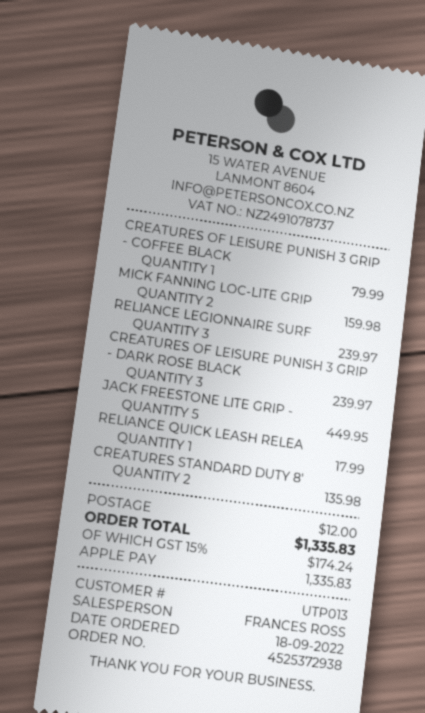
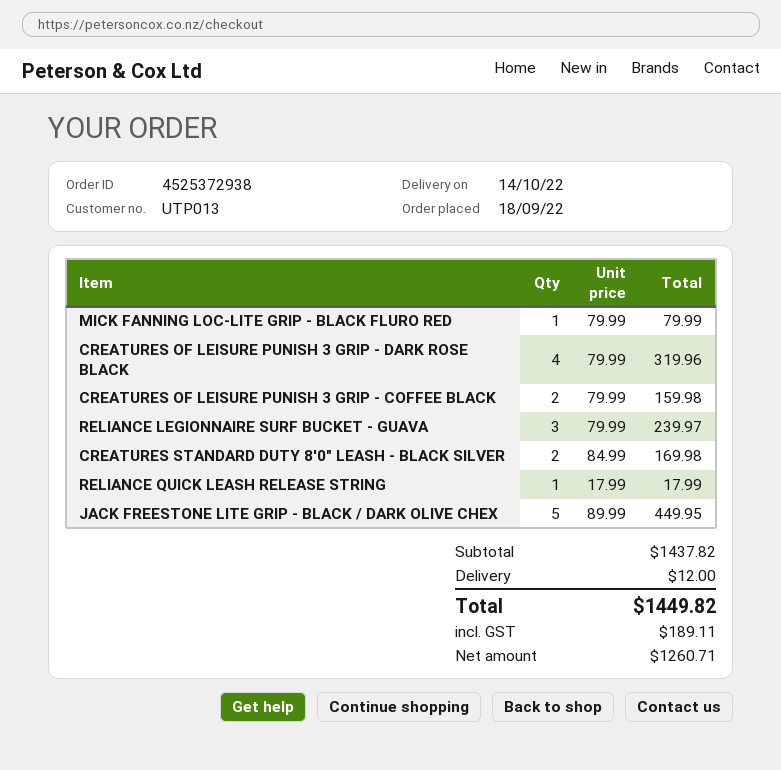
CREATURES OF LEISURE PUNISH 3 GRIP - COFFEE BLACK: 1 for 79.99 -> 2 for 159.98
MICK FANNING LOC-LITE GRIP: 2 for 159.98 -> 1 for 79.99
CREATURES OF LEISURE PUNISH 3 GRIP - DARK ROSE BLACK: 3 for 239.97 -> 4 for 319.96
CREATURES STANDARD DUTY 8': 2 for 135.98 -> 2 for 169.98
tax: 174.24 -> 189.11
total: 1335.83 -> 1449.82

